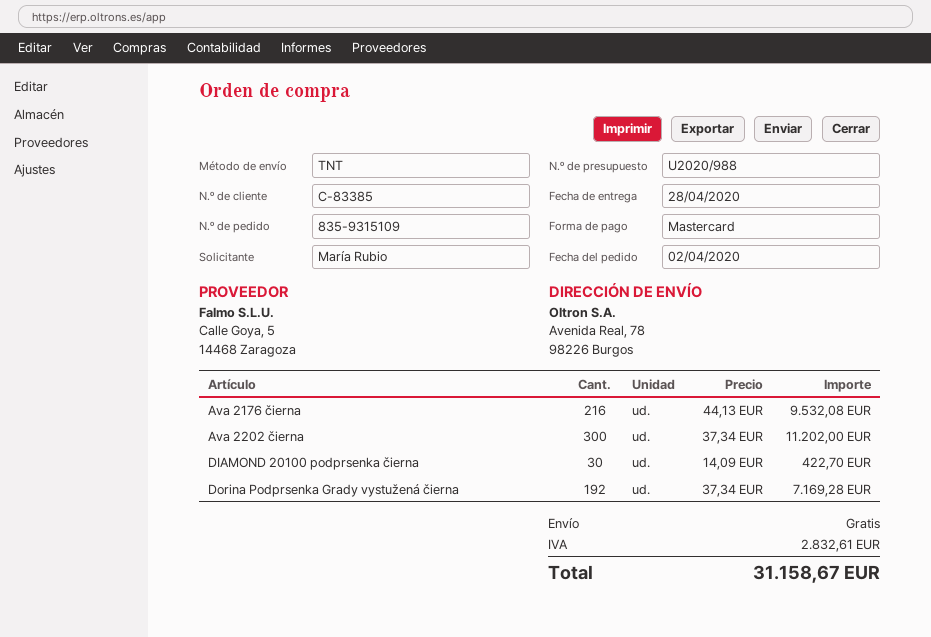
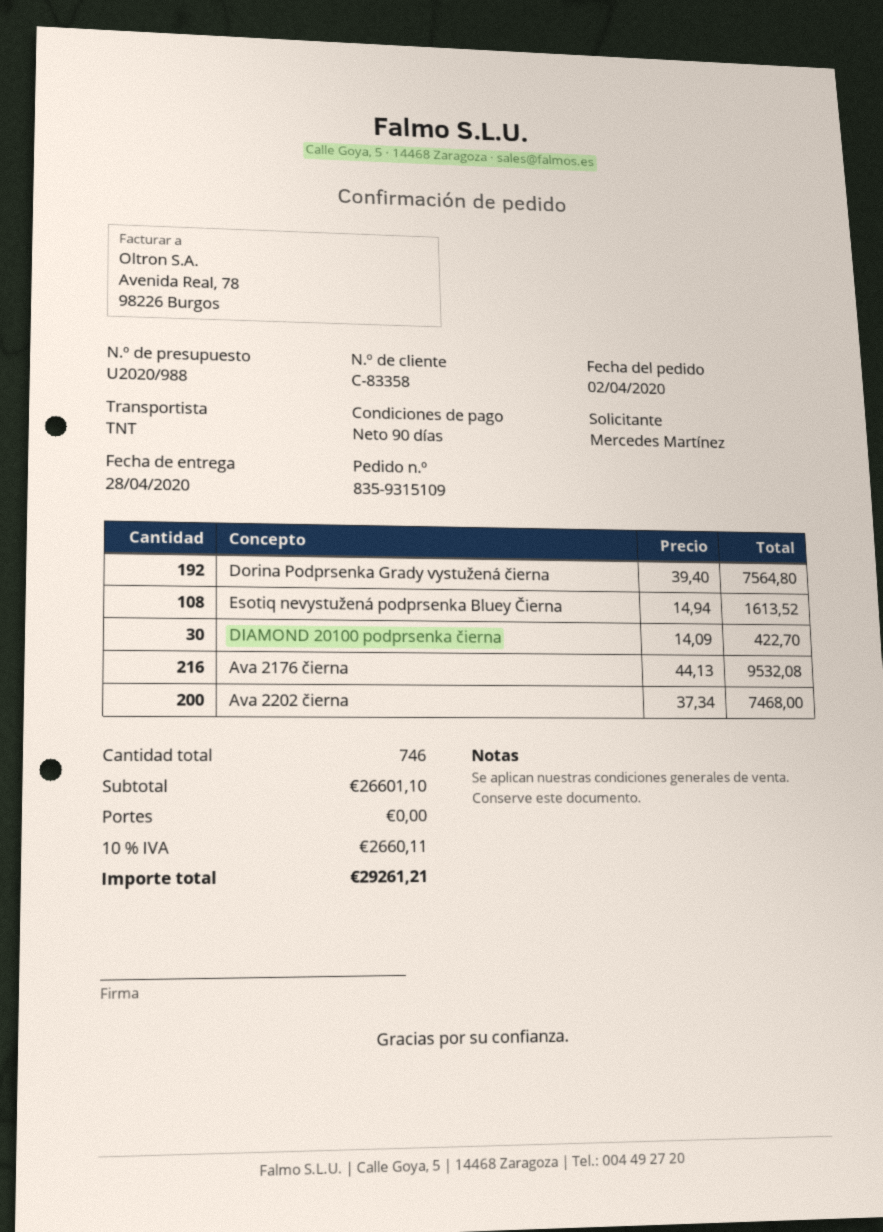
customer number: C-83385 -> C-83358
ordered by: María Rubio -> Mercedes Martínez
Ava 2202 čierna: 300 x 37.34 = 11202.00 -> 200 x 37.34 = 7468.00
Dorina Podprsenka Grady vystužená čierna: 192 x 37.34 = 7169.28 -> 192 x 39.40 = 7564.80
Esotiq nevystužená podprsenka Bluey Čierna: none -> 108 x 14.94 = 1613.52
tax: 2832.61 -> 2660.11
total: 31158.67 -> 29261.21

